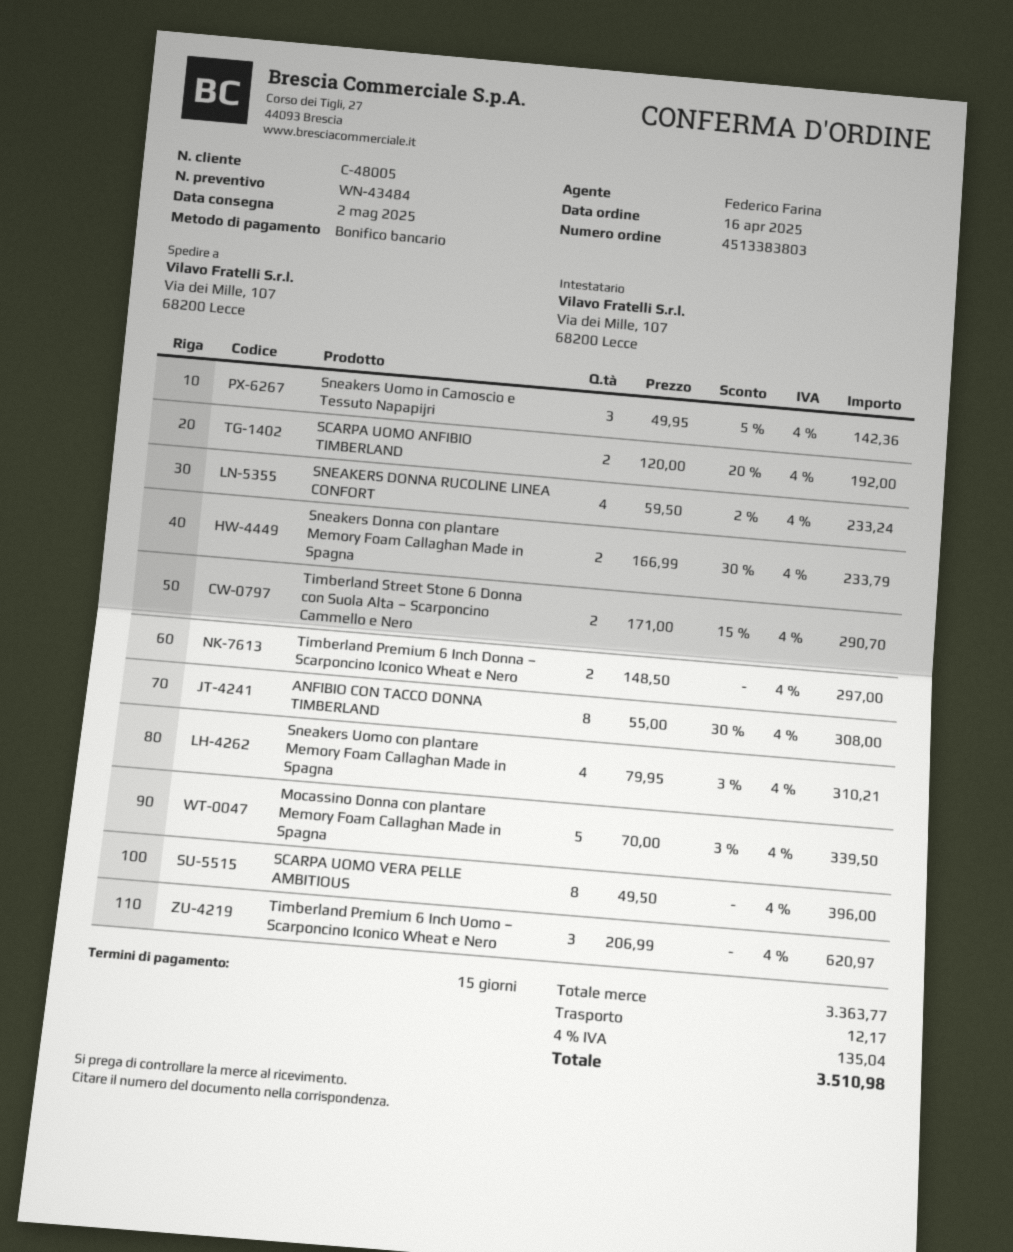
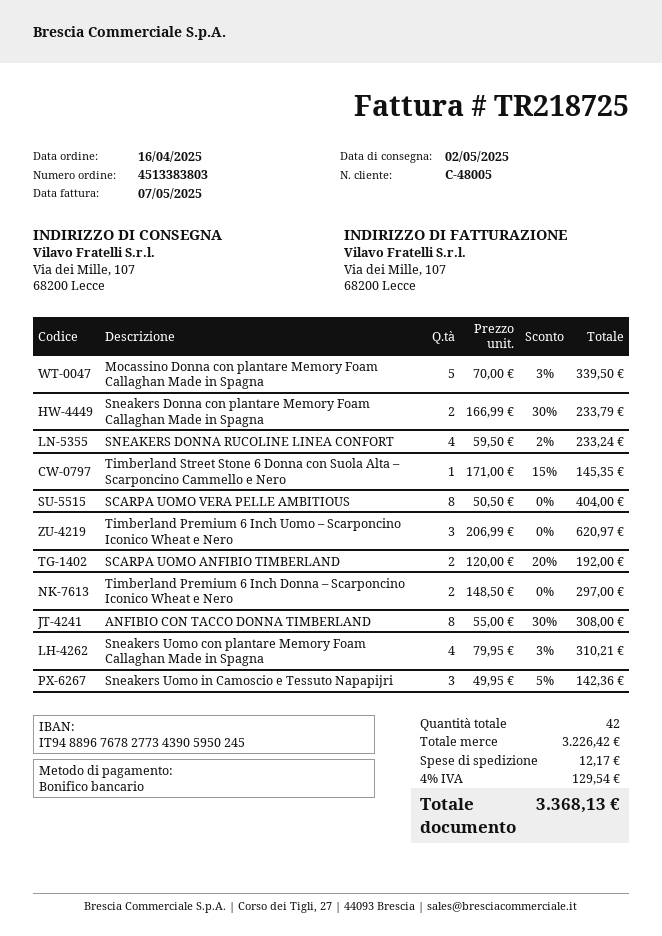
Timberland Street Stone 6 Donna con Suola Alta – Scarponcino Cammello e Nero: 2 x 171.00 - 15% = 290.70 -> 1 x 171.00 - 15% = 145.35
SCARPA UOMO VERA PELLE AMBITIOUS: 8 x 49.50 = 396.00 -> 8 x 50.50 = 404.00
subtotal: 3363.77 -> 3226.42
tax: 4% = 135.04 -> 4% = 129.54
total: 3510.98 -> 3368.13

